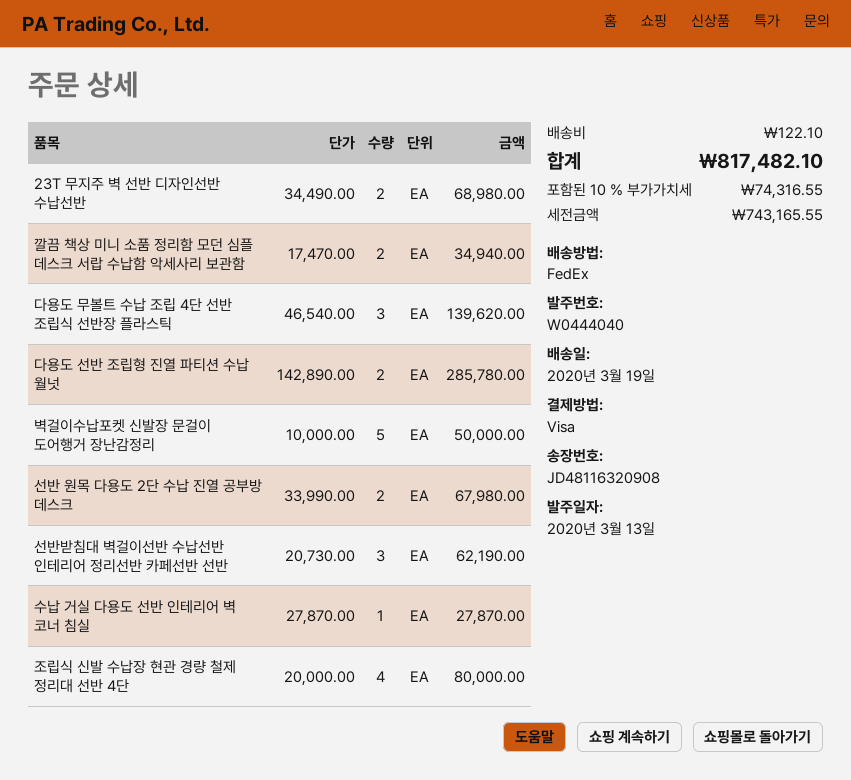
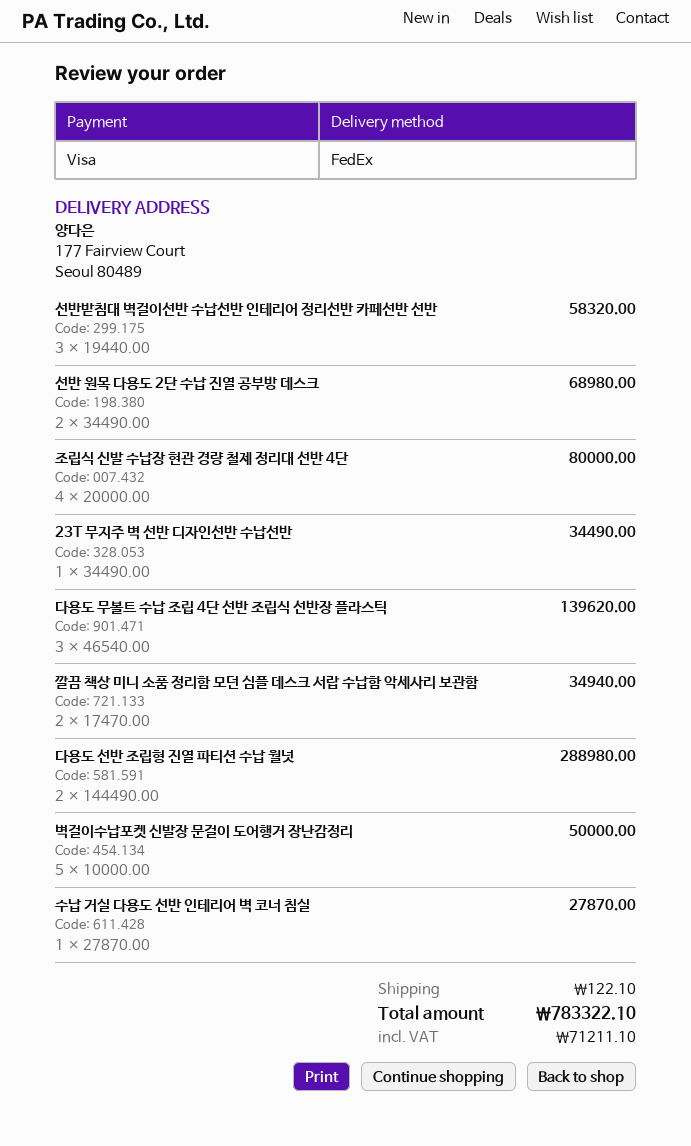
23T 무지주 벽 선반 디자인선반 수납선반: 2 x 34490.00 = 68980.00 -> 1 x 34490.00 = 34490.00
다용도 선반 조립형 진열 파티션 수납 월넛: 2 x 142890.00 = 285780.00 -> 2 x 144490.00 = 288980.00
선반 원목 다용도 2단 수납 진열 공부방 데스크: 2 x 33990.00 = 67980.00 -> 2 x 34490.00 = 68980.00
선반받침대 벽걸이선반 수납선반 인테리어 정리선반 카페선반 선반: 3 x 20730.00 = 62190.00 -> 3 x 19440.00 = 58320.00
tax: 74316.55 -> 71211.10
total: 817482.10 -> 783322.10

